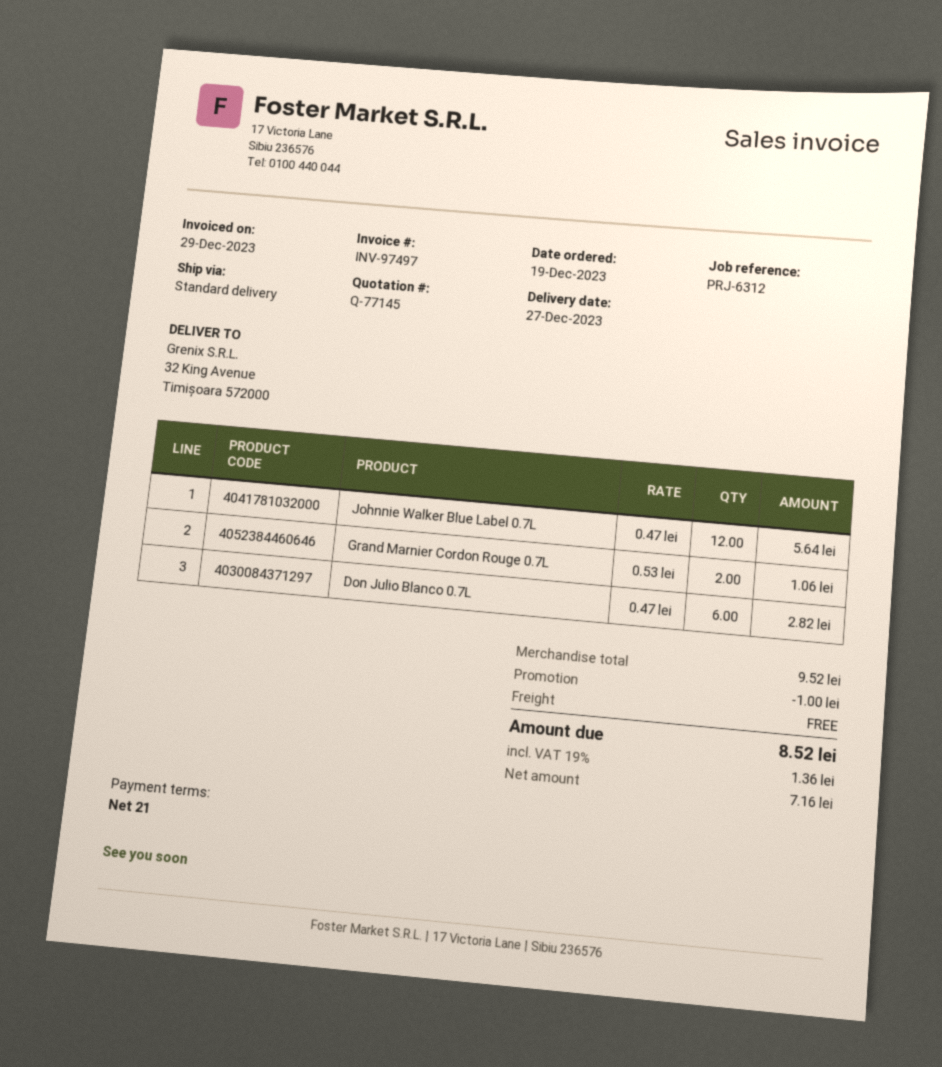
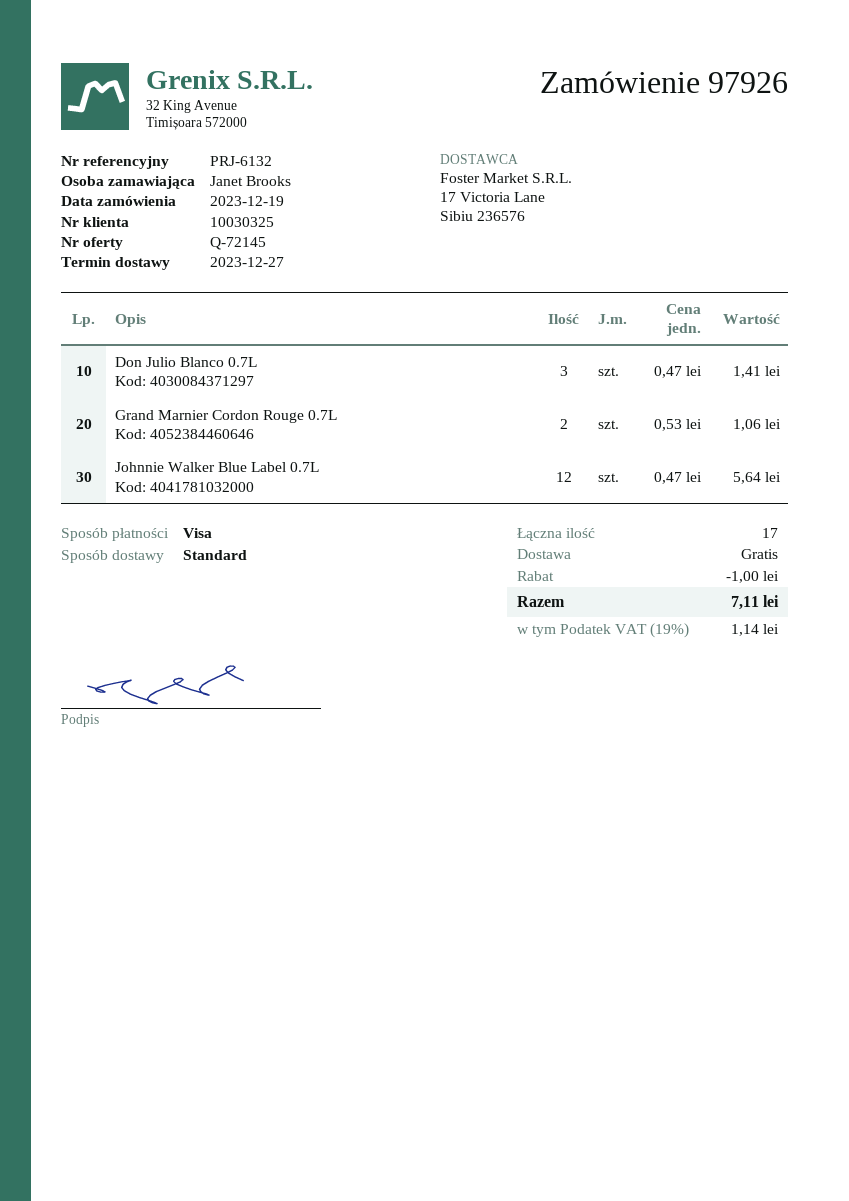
quote number: Q-77145 -> Q-72145
reference: PRJ-6312 -> PRJ-6132
Don Julio Blanco 0.7L: 6 x 0.47 = 2.82 -> 3 x 0.47 = 1.41
tax: 19% = 1.36 -> 19% = 1.14
total: 8.52 -> 7.11

